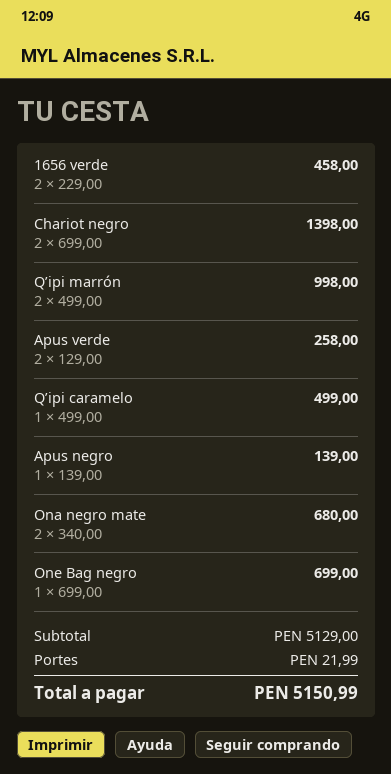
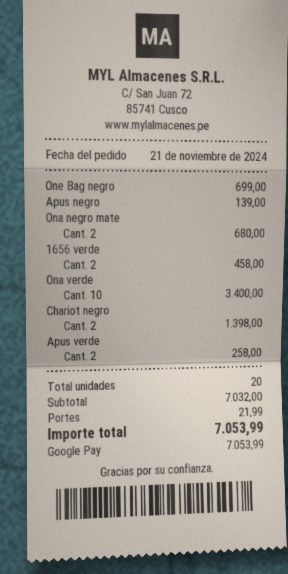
Q’ipi marrón: 2 for 998.00 -> none
Q’ipi caramelo: 1 for 499.00 -> none
Ona verde: none -> 10 for 3400.00
subtotal: 5129.00 -> 7032.00
total: 5150.99 -> 7053.99

